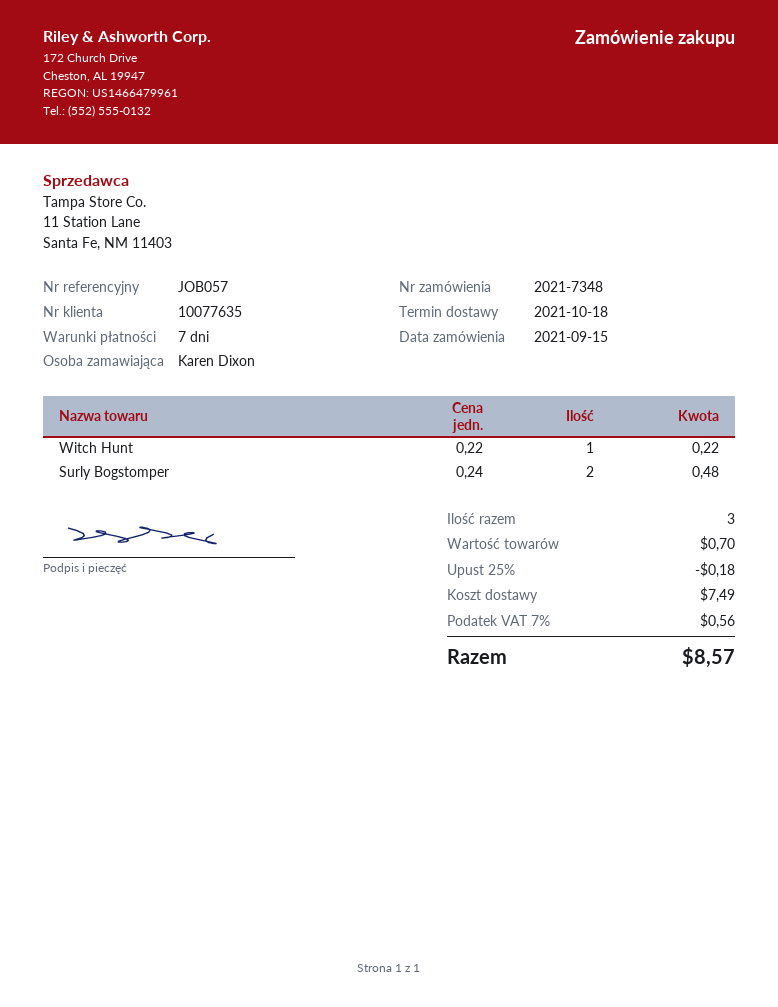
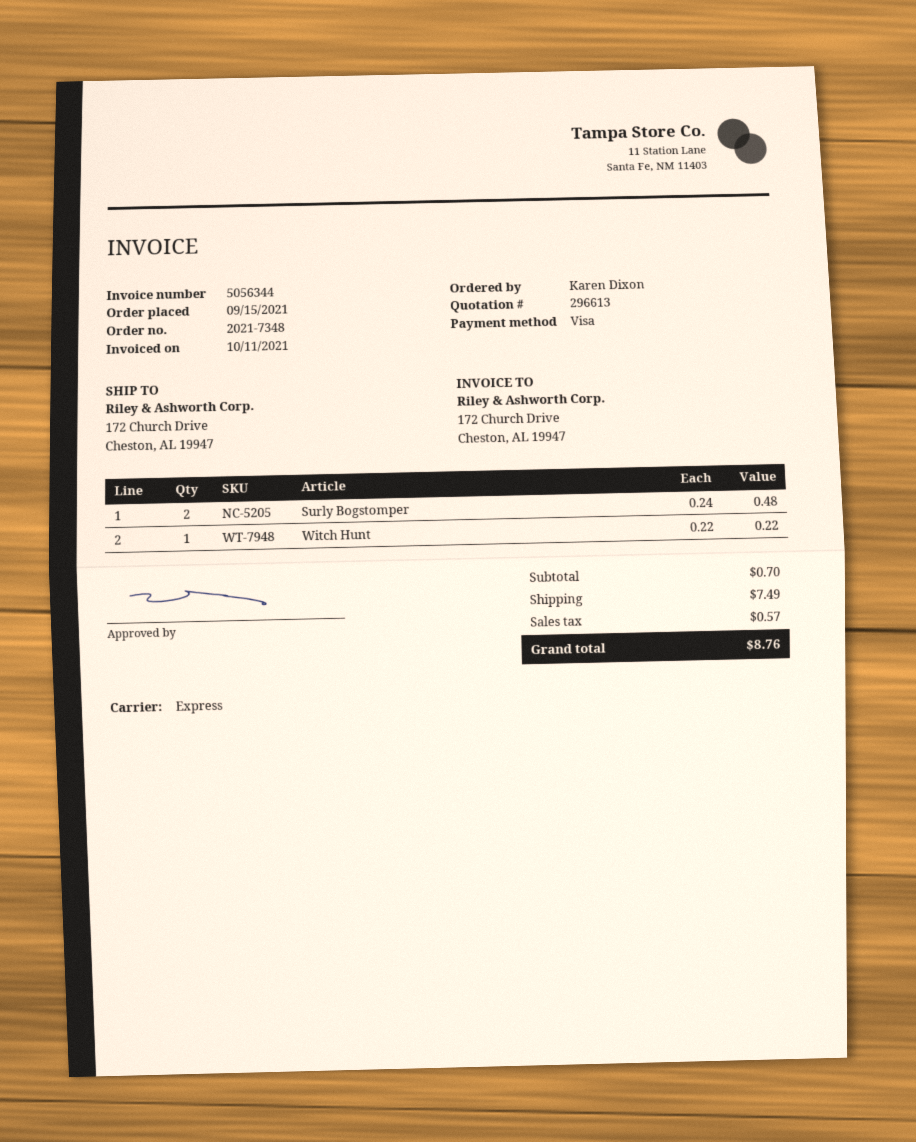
discount: 25% = 0.18 -> none
tax: 0.56 -> 0.57
total: 8.57 -> 8.76

